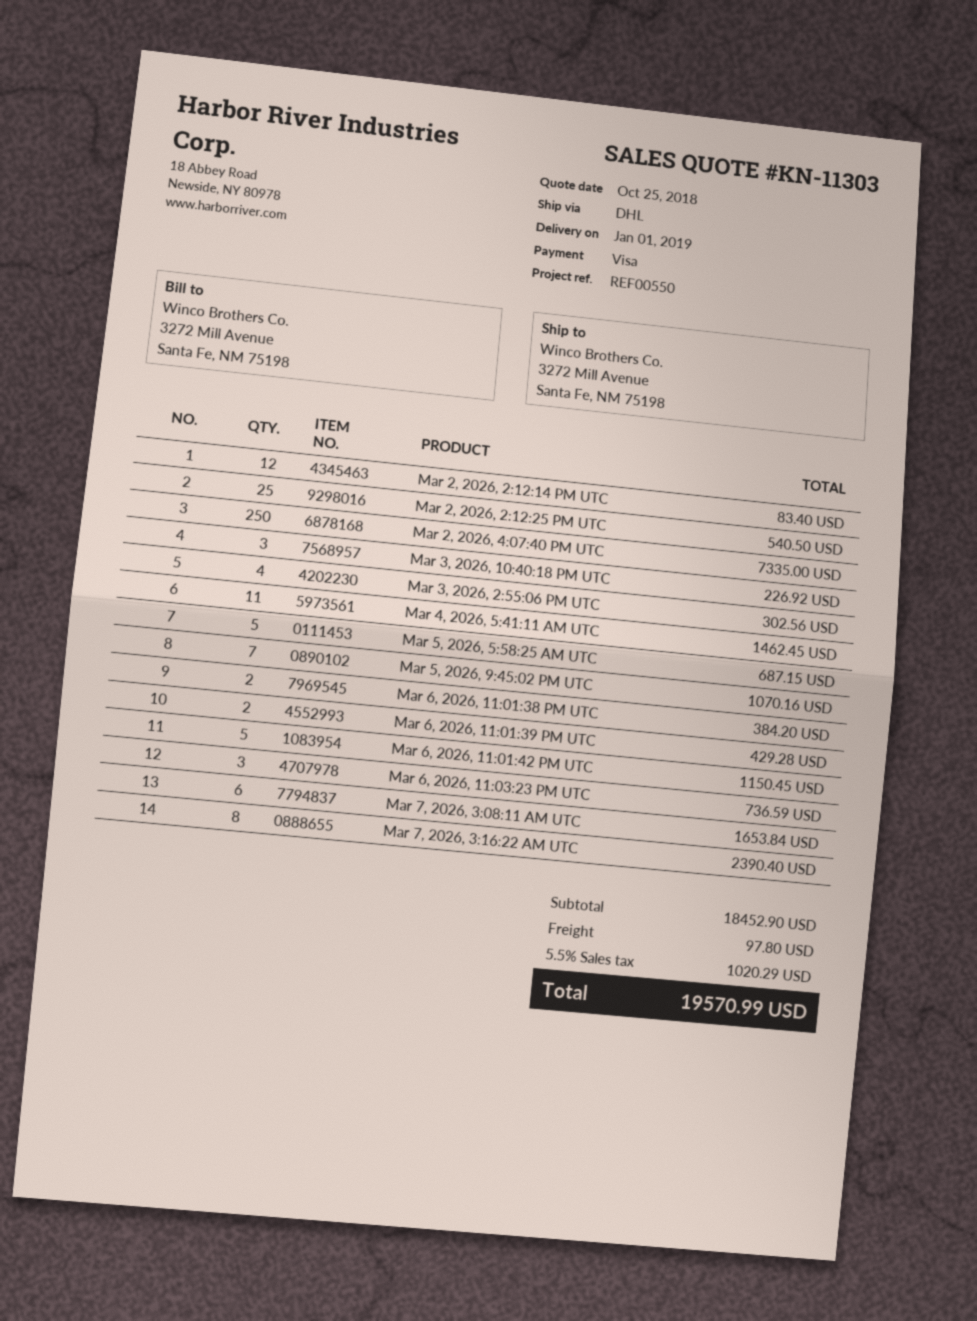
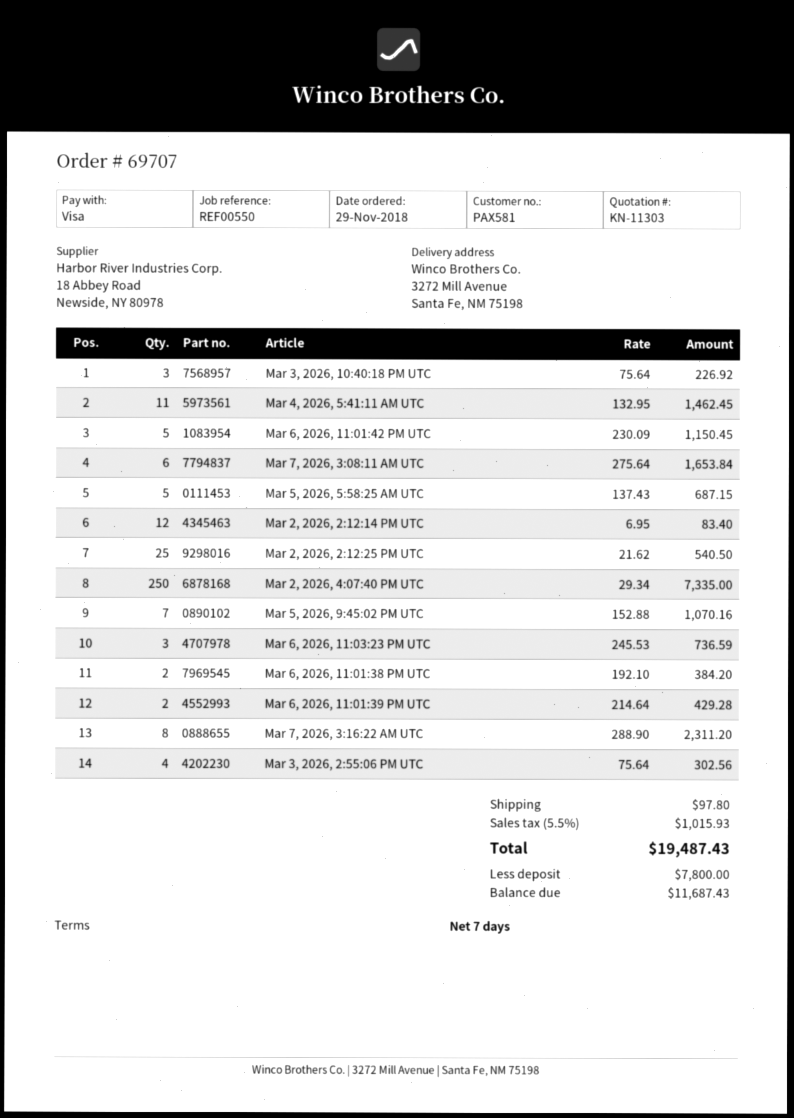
Mar 7, 2026, 3:16:22 AM UTC: 8 for 2390.40 -> 8 for 2311.20
tax: 5.5% = 1020.29 -> 5.5% = 1015.93
total: 19570.99 -> 19487.43

